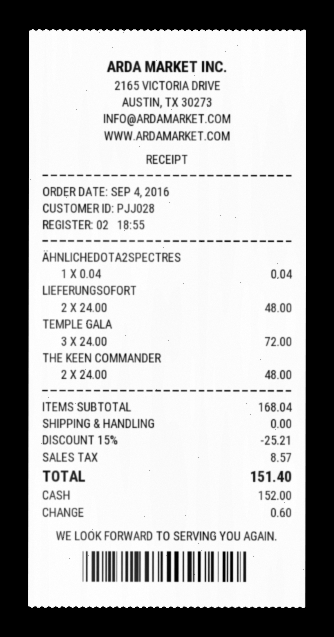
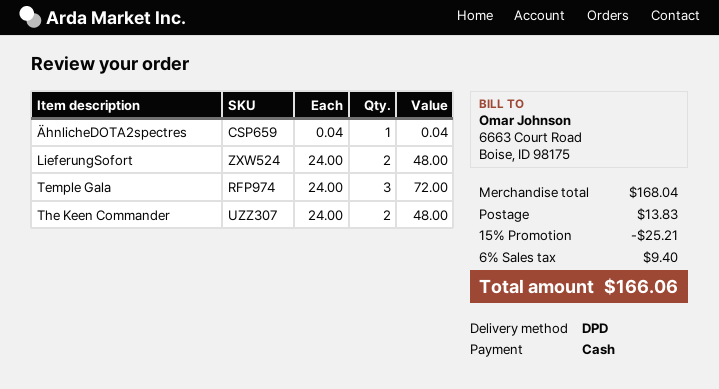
shipping: 0.00 -> 13.83
tax: 8.57 -> 9.40
total: 151.40 -> 166.06

